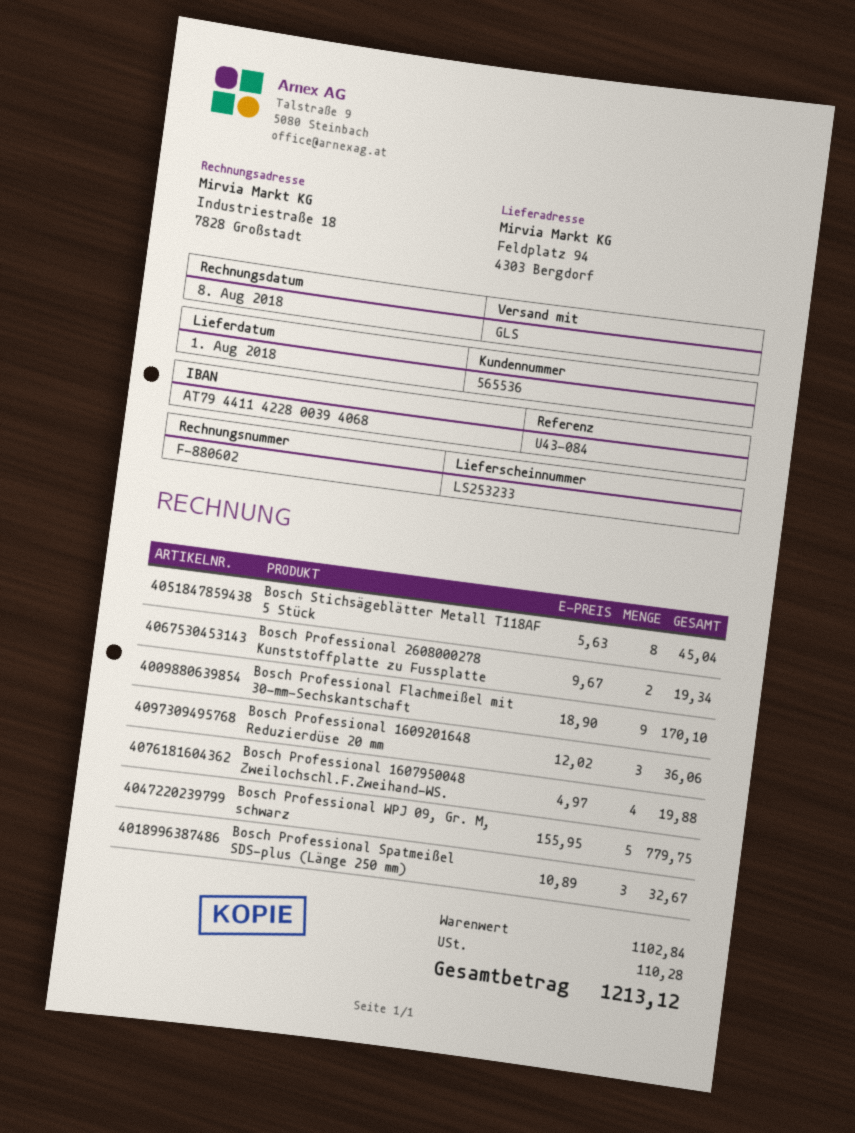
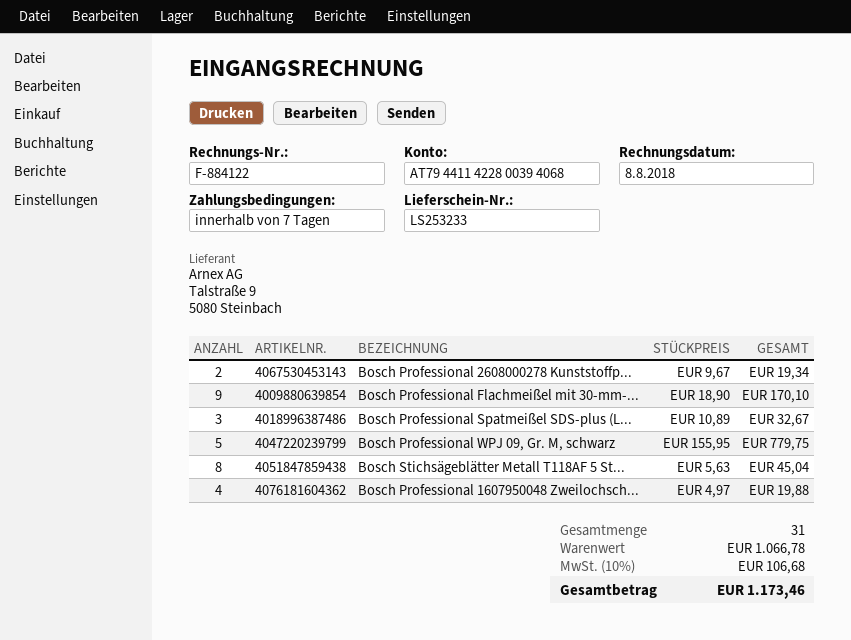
invoice number: F-880602 -> F-884122
Bosch Professional 1609201648 Reduzierdüse 20 mm: 3 x 12.02 = 36.06 -> none
subtotal: 1102.84 -> 1066.78
tax: 110.28 -> 106.68
total: 1213.12 -> 1173.46

